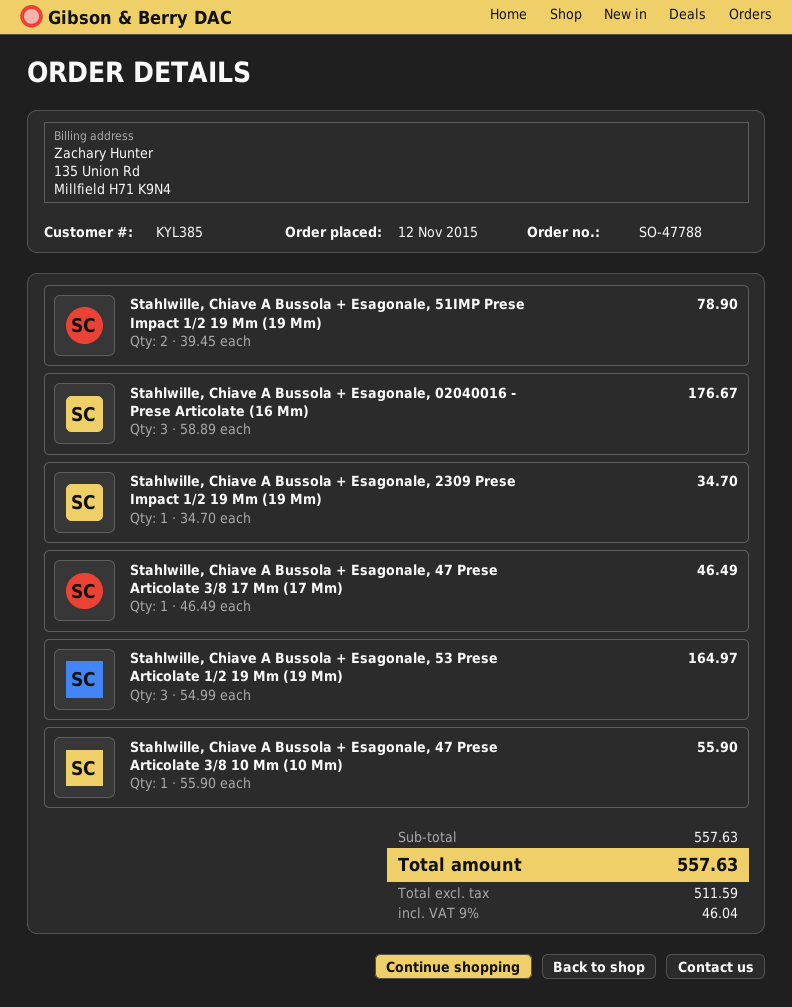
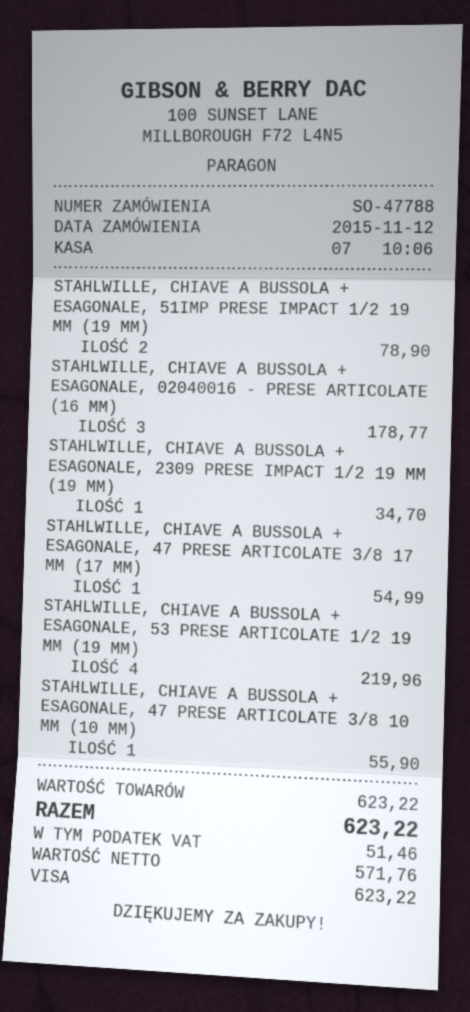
Stahlwille, Chiave A Bussola + Esagonale, 02040016 - Prese Articolate (16 Mm): 3 for 176.67 -> 3 for 178.77
Stahlwille, Chiave A Bussola + Esagonale, 47 Prese Articolate 3/8 17 Mm (17 Mm): 1 for 46.49 -> 1 for 54.99
Stahlwille, Chiave A Bussola + Esagonale, 53 Prese Articolate 1/2 19 Mm (19 Mm): 3 for 164.97 -> 4 for 219.96
subtotal: 557.63 -> 623.22
net: 511.59 -> 571.76
tax: 46.04 -> 51.46
total: 557.63 -> 623.22

